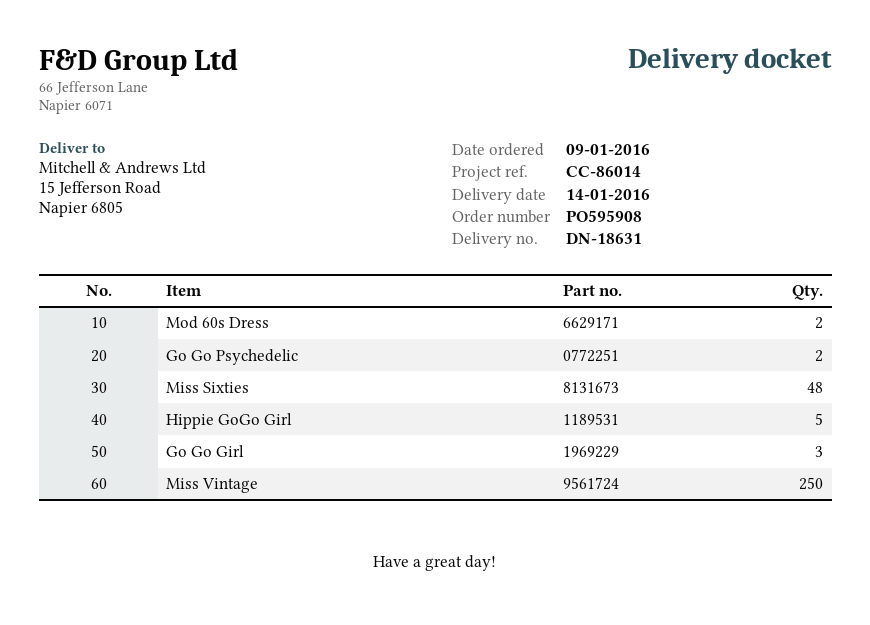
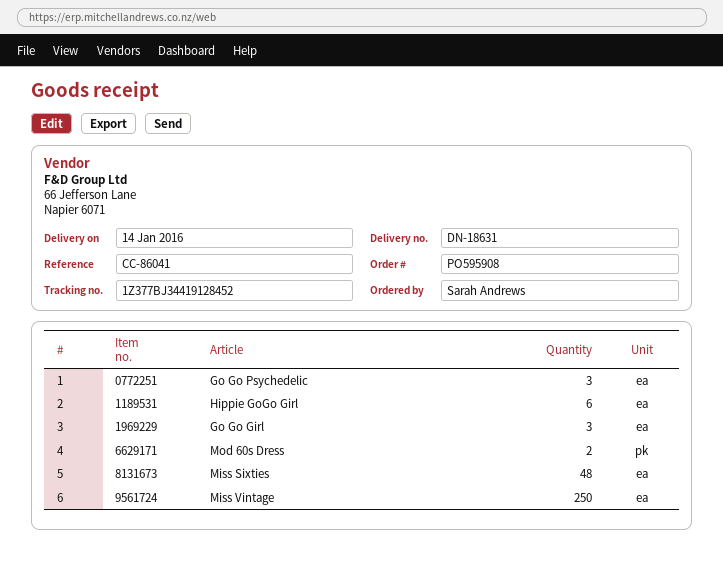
reference: CC-86014 -> CC-86041
Go Go Psychedelic: 2 -> 3
Hippie GoGo Girl: 5 -> 6

